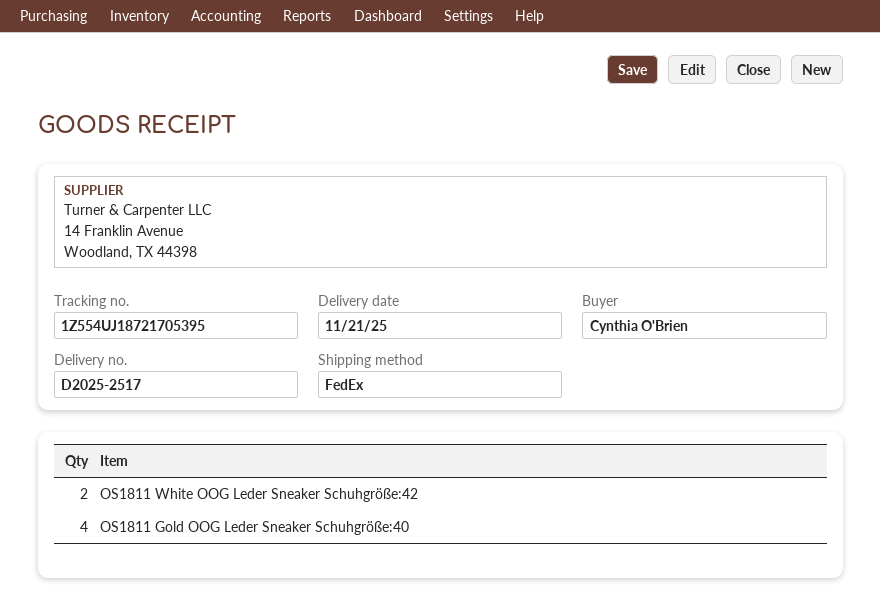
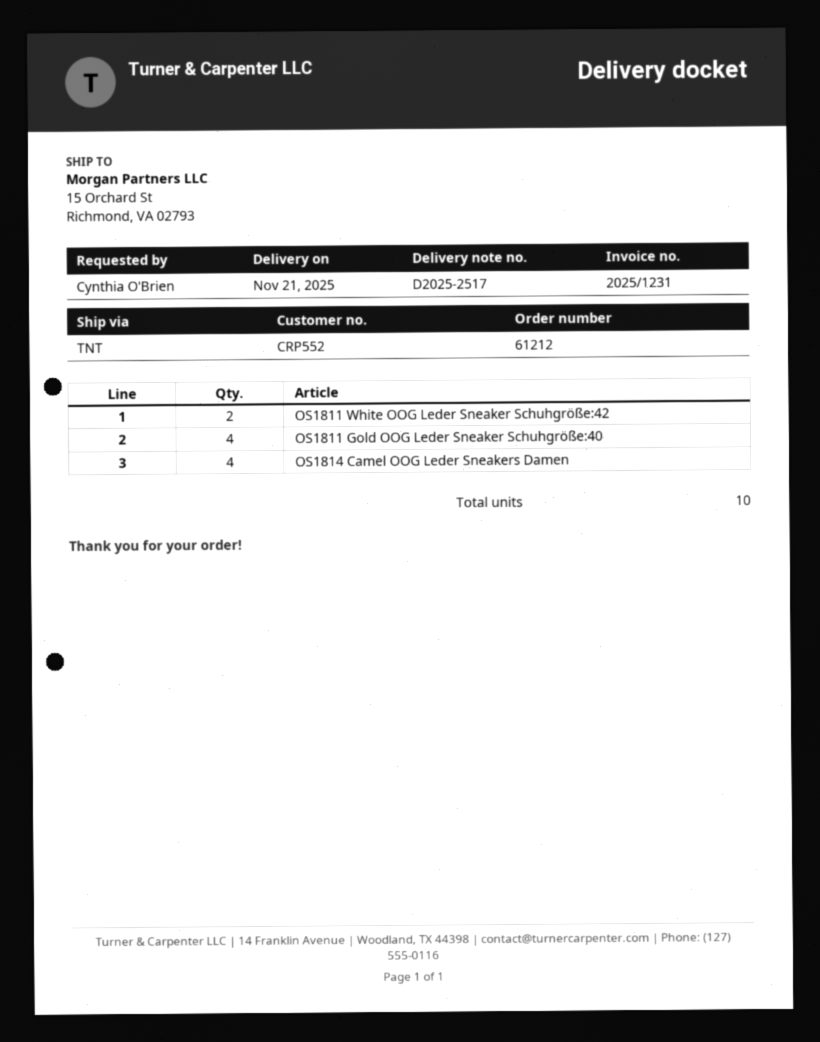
shipping method: FedEx -> TNT
OS1814 Camel OOG Leder Sneakers Damen: none -> 4

